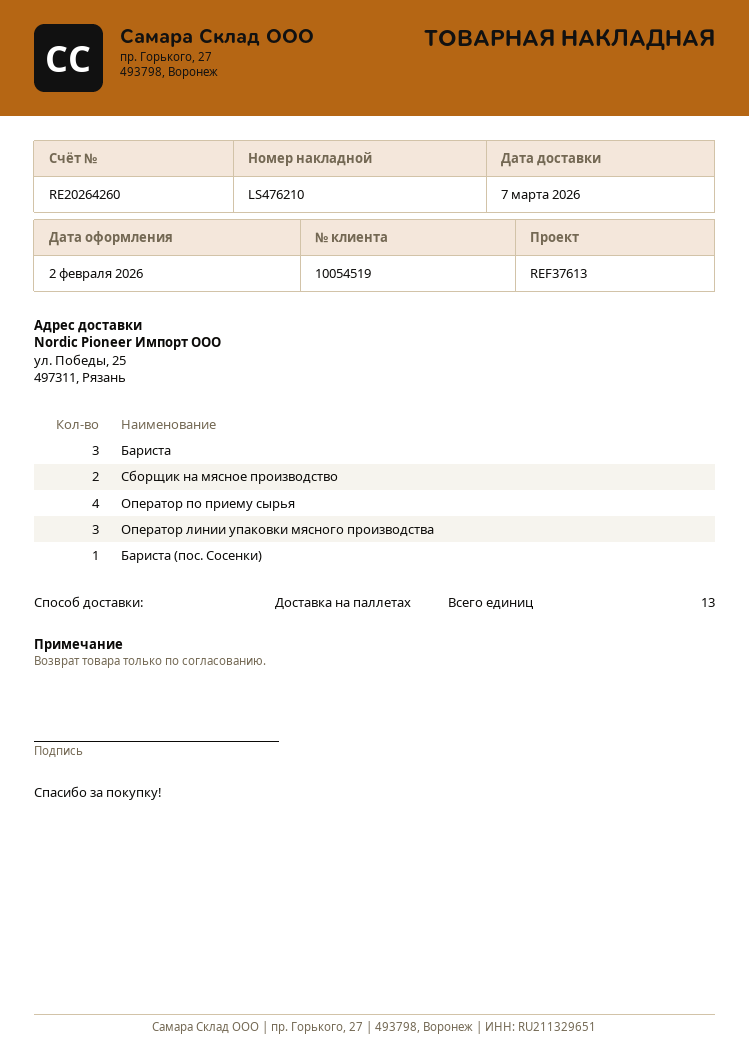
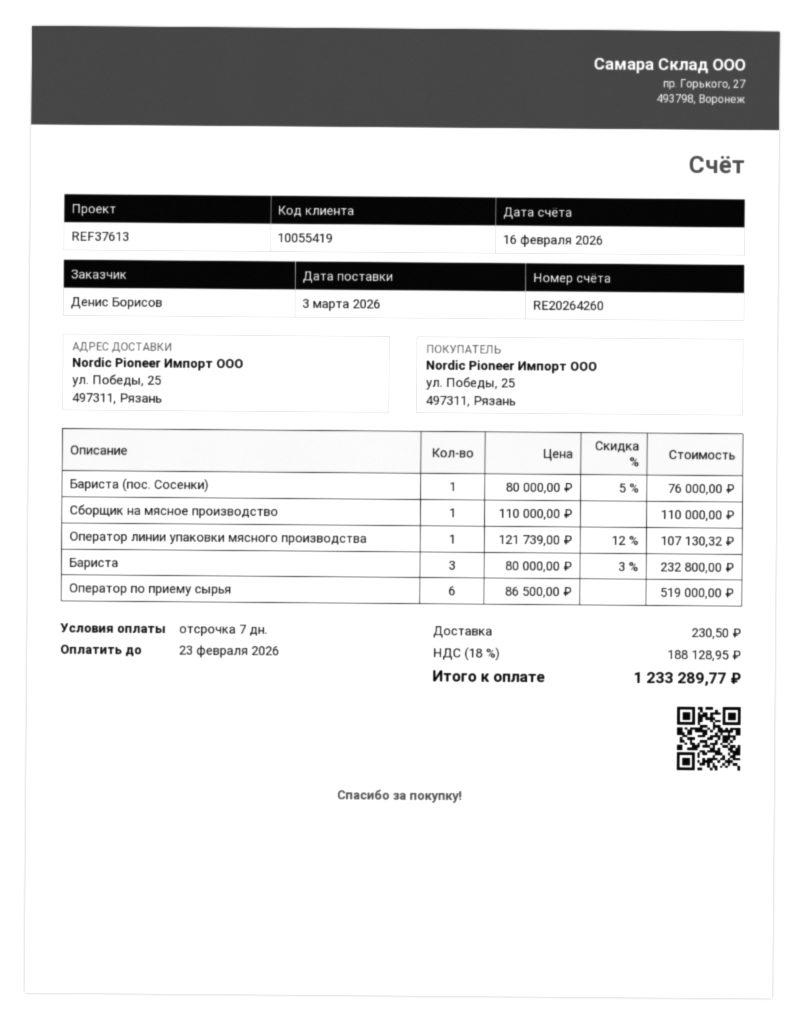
delivery date: 2026-03-07 -> 2026-03-03
customer number: 10054519 -> 10055419
Сборщик на мясное производство: 2 -> 1
Оператор по приему сырья: 4 -> 6
Оператор линии упаковки мясного производства: 3 -> 1

